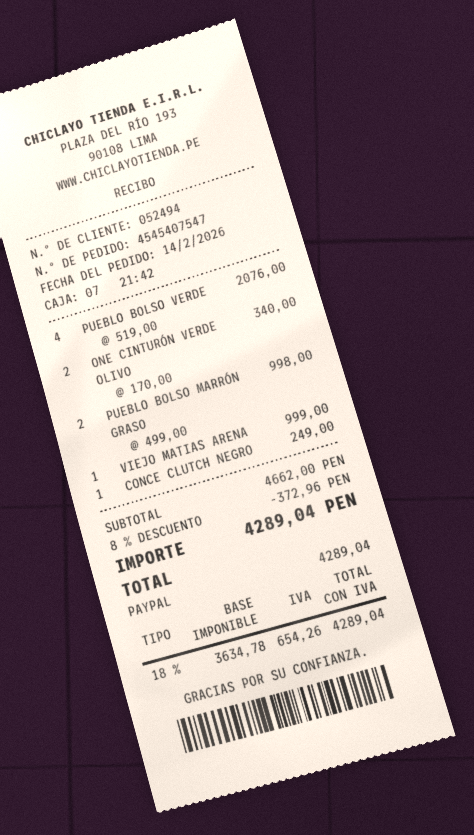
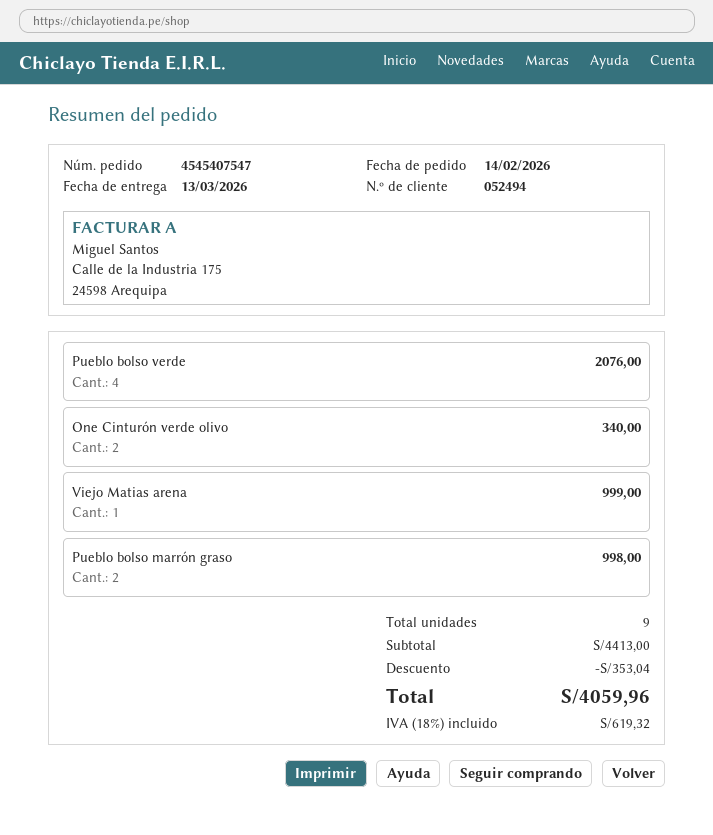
CONCE CLUTCH NEGRO: 1 for 249.00 -> none
subtotal: 4662.00 -> 4413.00
discount: 372.96 -> 353.04
tax: 18% = 654.26 -> 18% = 619.32
total: 4289.04 -> 4059.96

